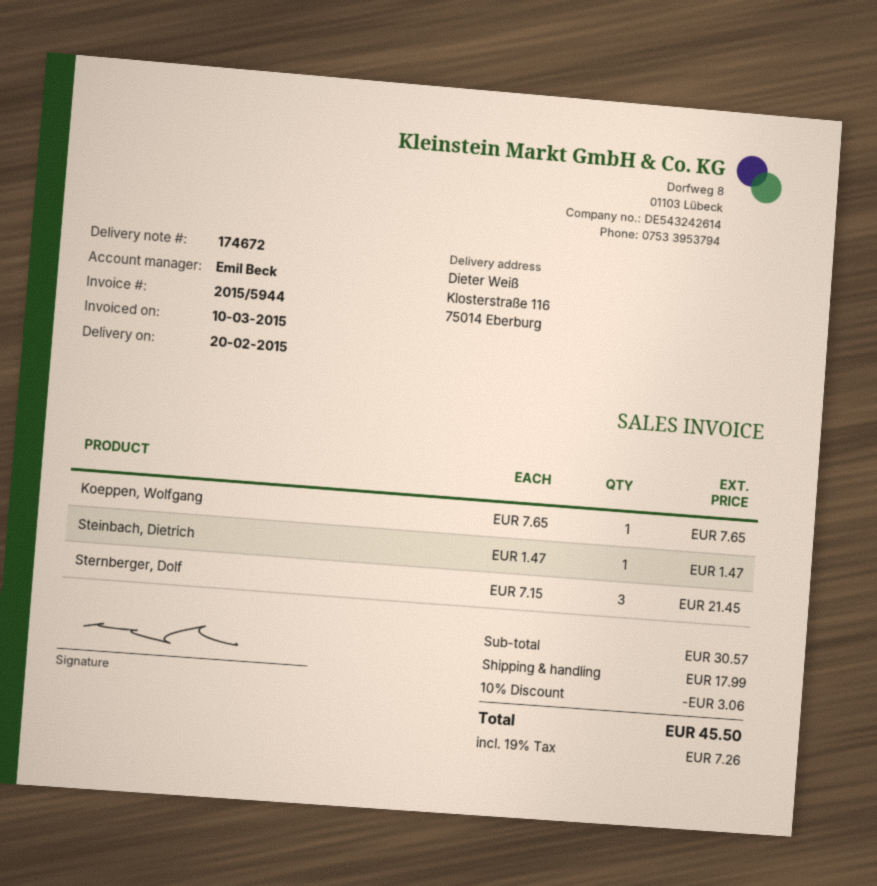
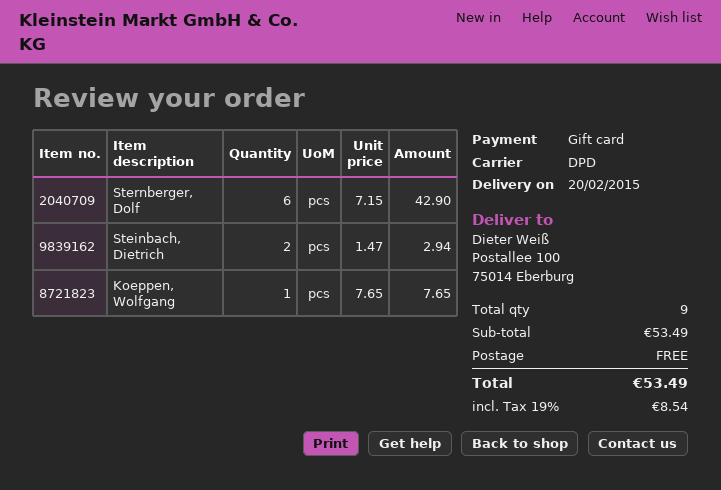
ship to: Klosterstraße 116, 75014 Eberburg -> Postallee 100, 75014 Eberburg
Steinbach, Dietrich: 1 x 1.47 = 1.47 -> 2 x 1.47 = 2.94
Sternberger, Dolf: 3 x 7.15 = 21.45 -> 6 x 7.15 = 42.90
subtotal: 30.57 -> 53.49
discount: 10% = 3.06 -> none
shipping: 17.99 -> 0.00
tax: 19% = 7.26 -> 19% = 8.54
total: 45.50 -> 53.49

